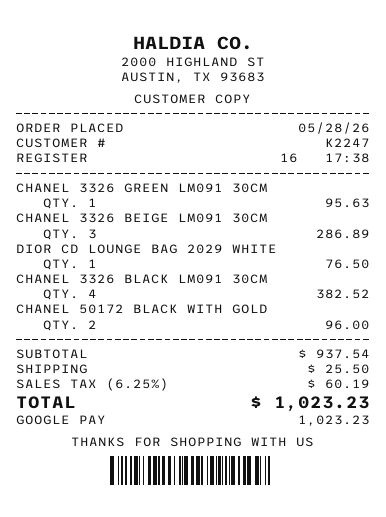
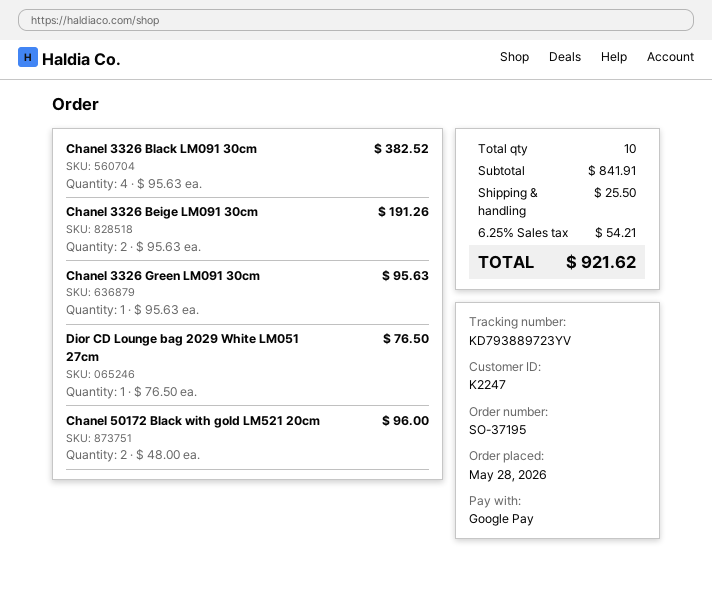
CHANEL 3326 BEIGE LM091 30CM: 3 for 286.89 -> 2 for 191.26
subtotal: 937.54 -> 841.91
tax: 6.25% = 60.19 -> 6.25% = 54.21
total: 1023.23 -> 921.62

